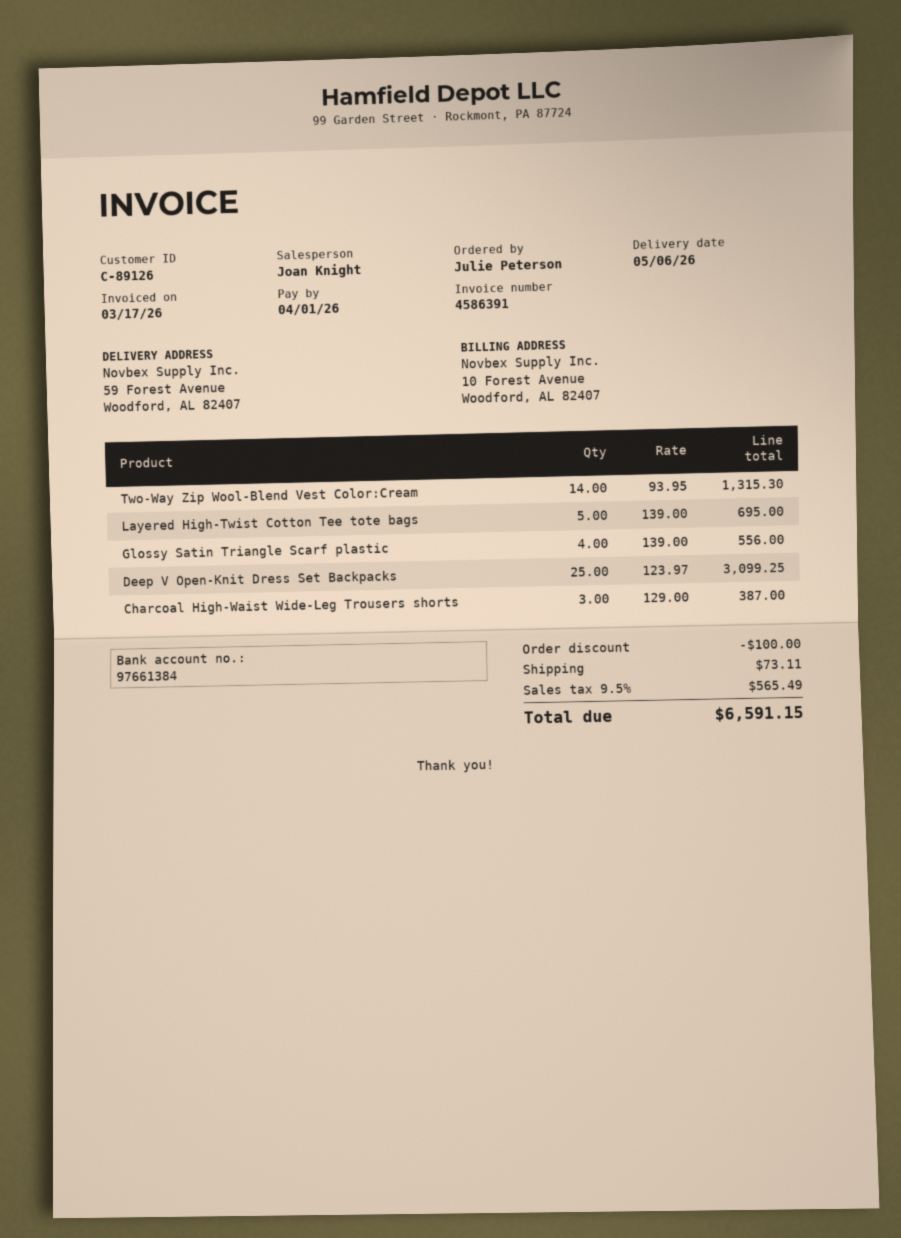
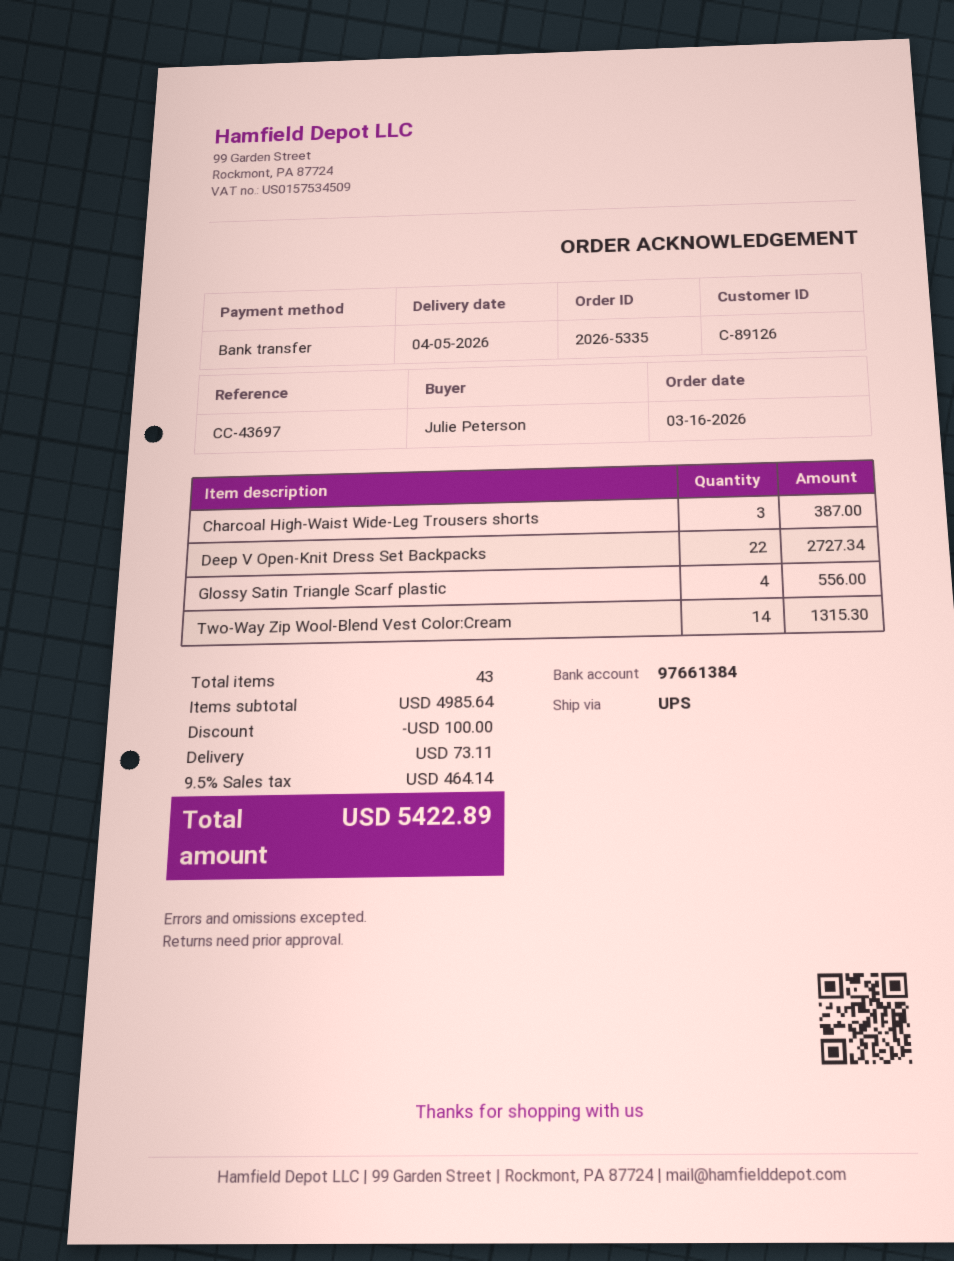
delivery date: 2026-05-06 -> 2026-04-05
Layered High-Twist Cotton Tee tote bags: 5 for 695.00 -> none
Deep V Open-Knit Dress Set Backpacks: 25 for 3099.25 -> 22 for 2727.34
tax: 9.5% = 565.49 -> 9.5% = 464.14
total: 6591.15 -> 5422.89

